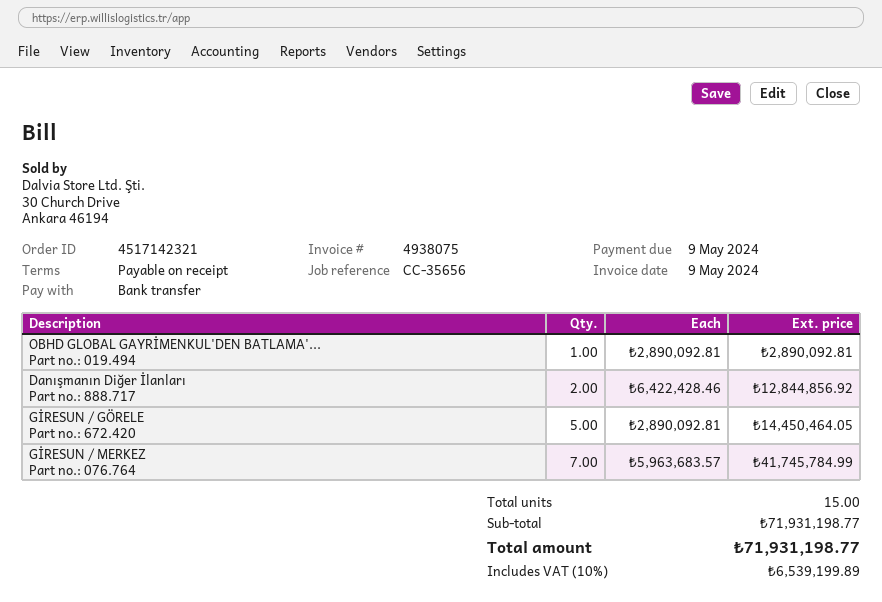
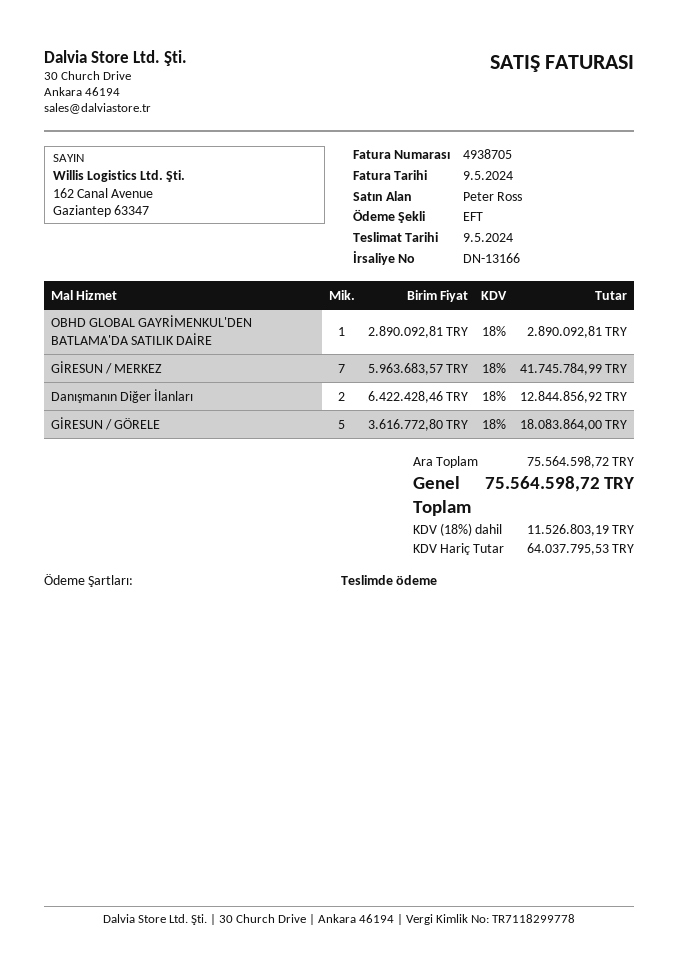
invoice number: 4938075 -> 4938705
GİRESUN / GÖRELE: 5 x 2890092.81 = 14450464.05 -> 5 x 3616772.80 = 18083864.00
subtotal: 71931198.77 -> 75564598.72
tax: 10% = 6539199.89 -> 18% = 11526803.19
total: 71931198.77 -> 75564598.72

